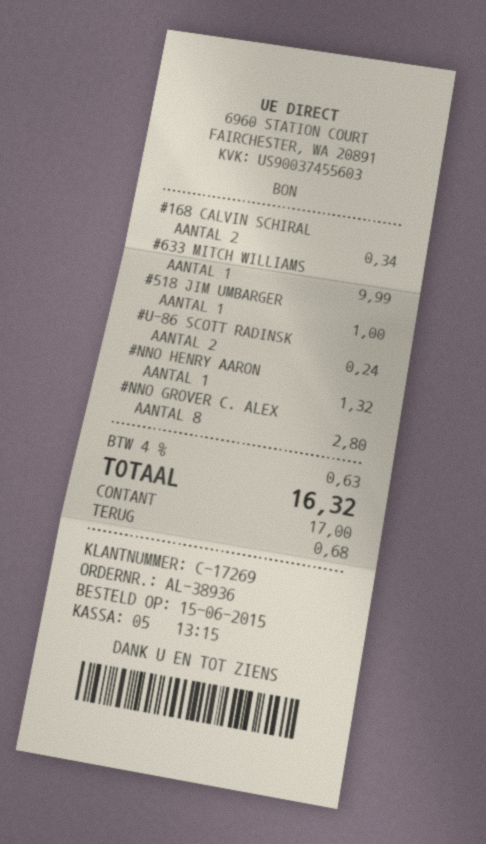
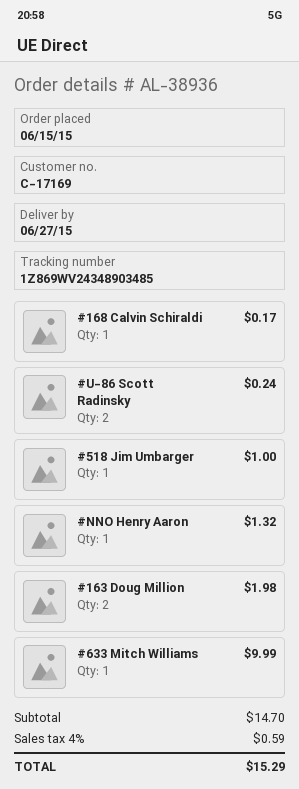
customer number: C-17269 -> C-17169
#168 CALVIN SCHIRAL: 2 for 0.34 -> 1 for 0.17
#NNO GROVER C. ALEX: 8 for 2.80 -> none
#163 Doug Million: none -> 2 for 1.98
tax: 4% = 0.63 -> 4% = 0.59
total: 16.32 -> 15.29

